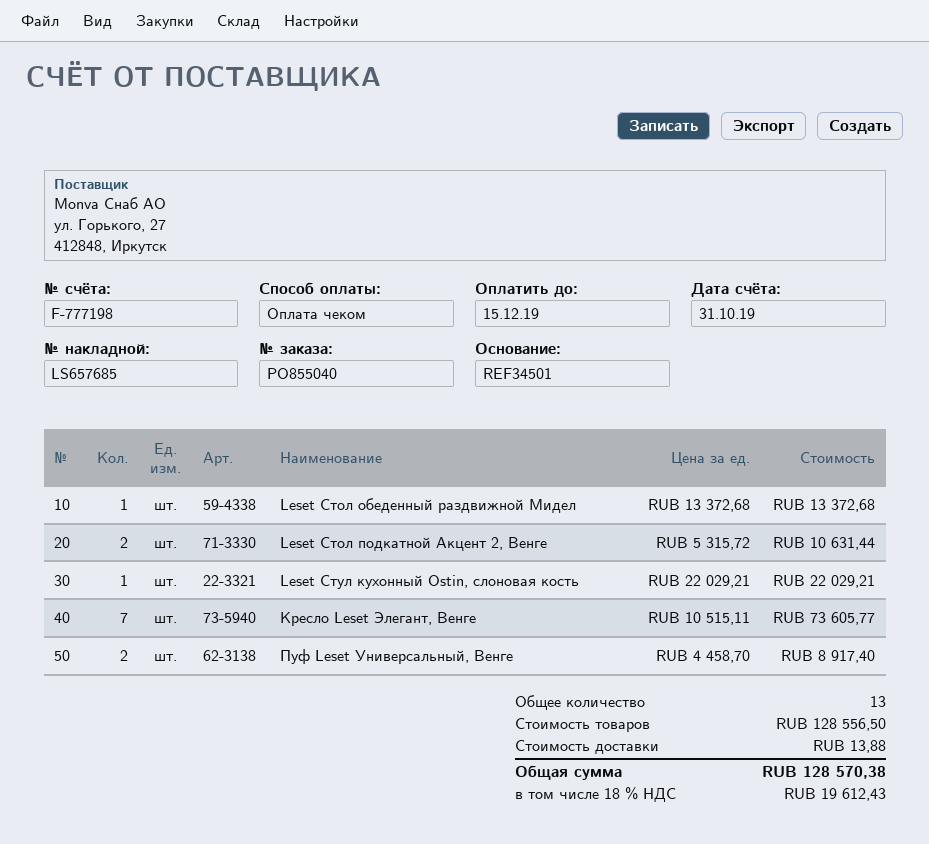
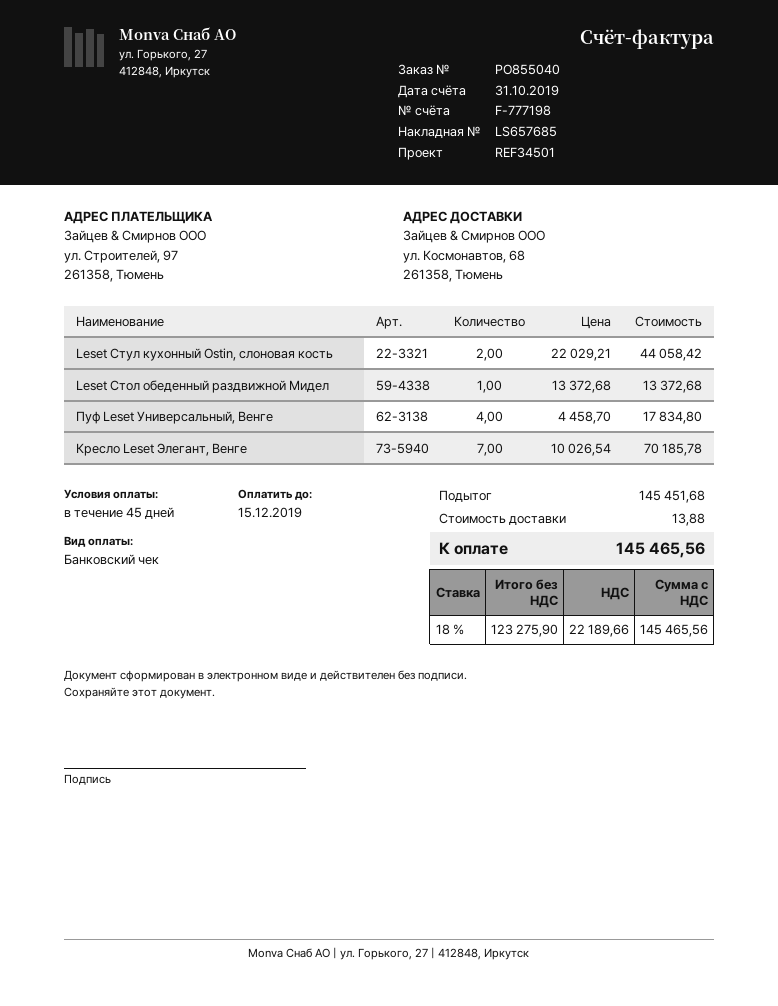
Leset Стол подкатной Акцент 2, Венге: 2 x 5315.72 = 10631.44 -> none
Leset Стул кухонный Ostin, слоновая кость: 1 x 22029.21 = 22029.21 -> 2 x 22029.21 = 44058.42
Кресло Leset Элегант, Венге: 7 x 10515.11 = 73605.77 -> 7 x 10026.54 = 70185.78
Пуф Leset Универсальный, Венге: 2 x 4458.70 = 8917.40 -> 4 x 4458.70 = 17834.80
subtotal: 128556.50 -> 145451.68
tax: 18% = 19612.43 -> 18% = 22189.66
total: 128570.38 -> 145465.56

